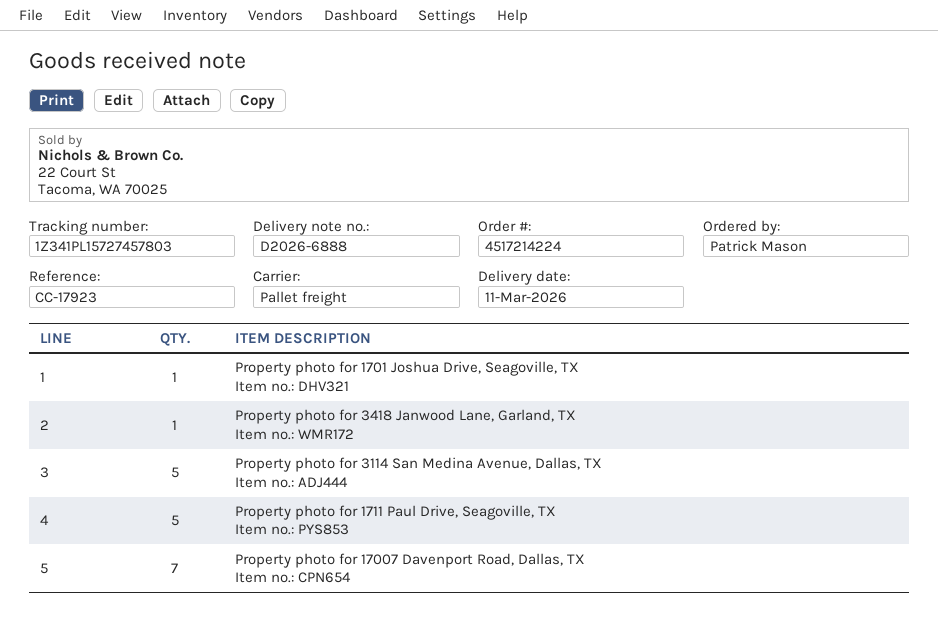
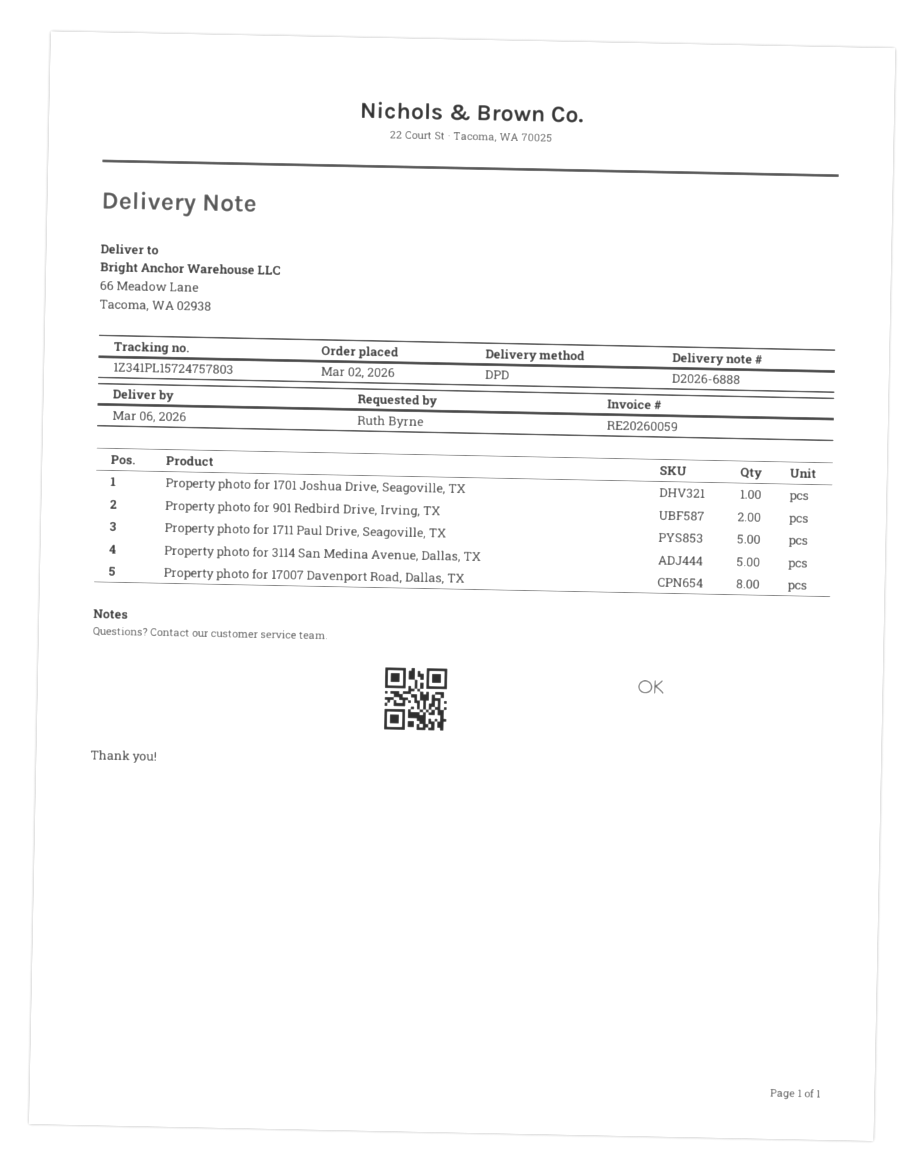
delivery date: 2026-03-11 -> 2026-03-06
ordered by: Patrick Mason -> Ruth Byrne
shipping method: pallet freight -> DPD
tracking number: 1Z341PL15727457803 -> 1Z341PL15724757803
Property photo for 3418 Janwood Lane, Garland, TX: 1 -> none
Property photo for 17007 Davenport Road, Dallas, TX: 7 -> 8
Property photo for 901 Redbird Drive, Irving, TX: none -> 2

